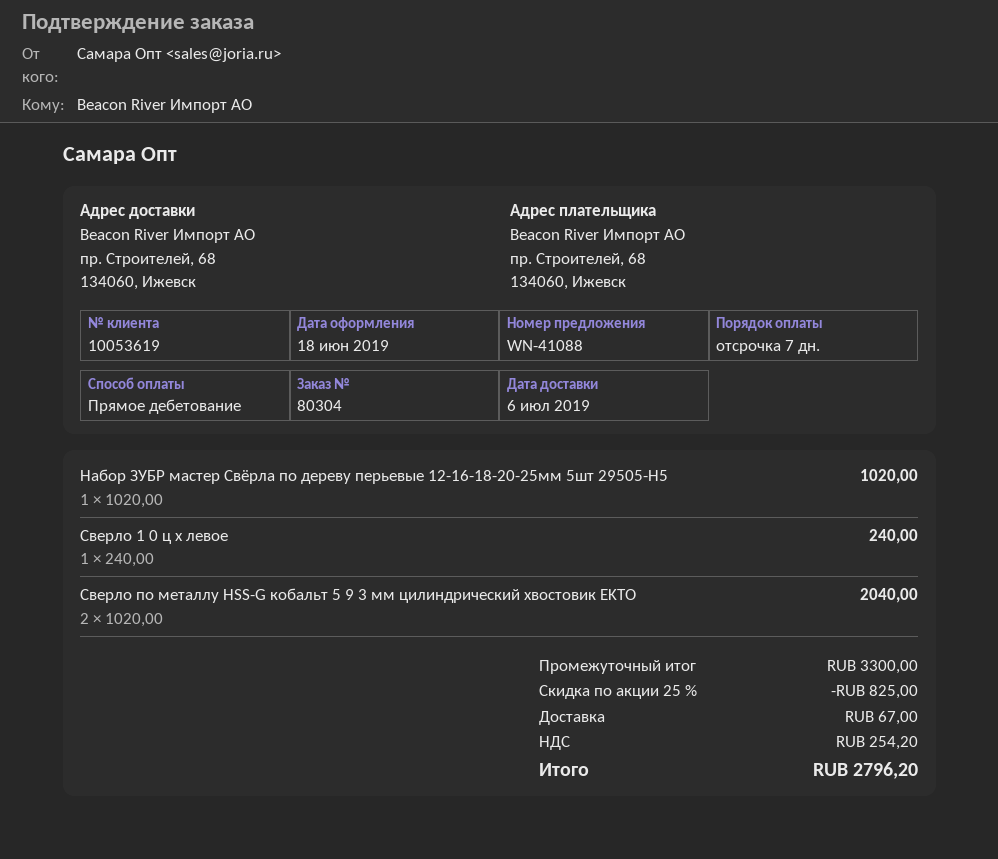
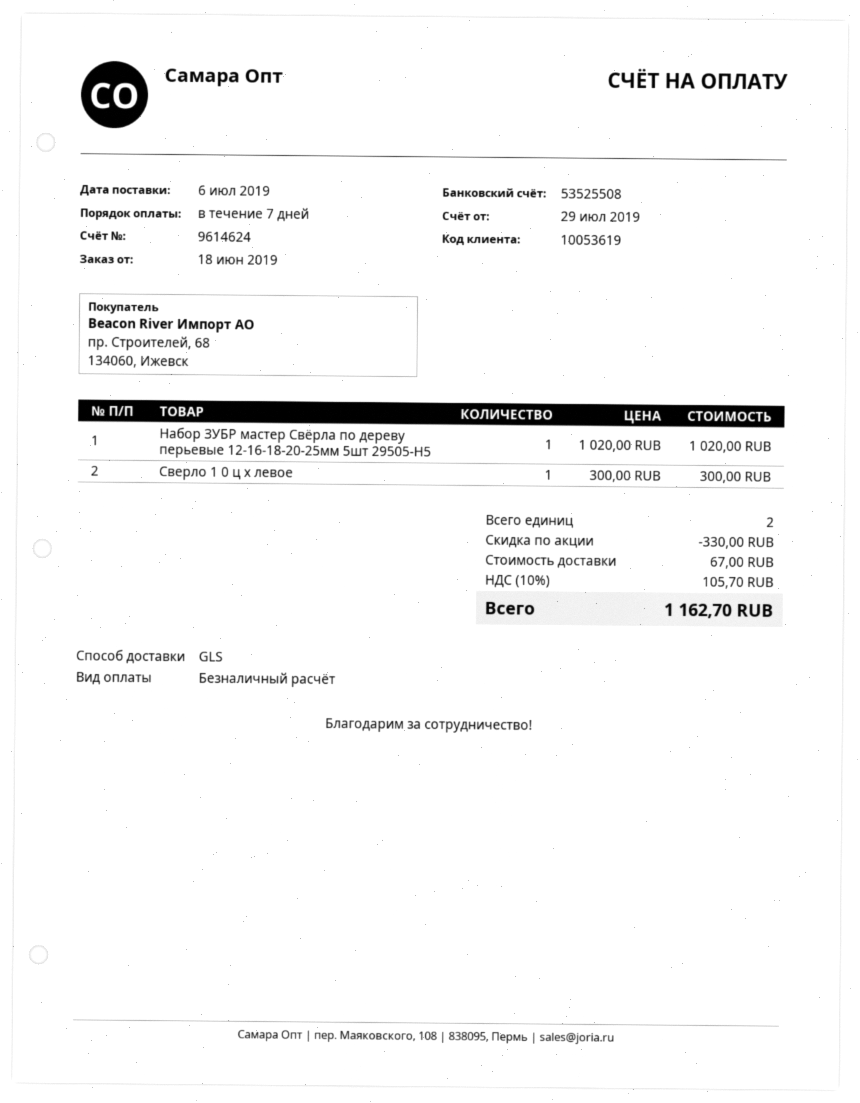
payment method: direct debit -> bank transfer
Сверло 1 0 ц х левое: 1 x 240.00 = 240.00 -> 1 x 300.00 = 300.00
Сверло по металлу HSS-G кобальт 5 9 3 мм цилиндрический хвостовик EKTO: 2 x 1020.00 = 2040.00 -> none
discount: 825.00 -> 330.00
tax: 254.20 -> 105.70
total: 2796.20 -> 1162.70

